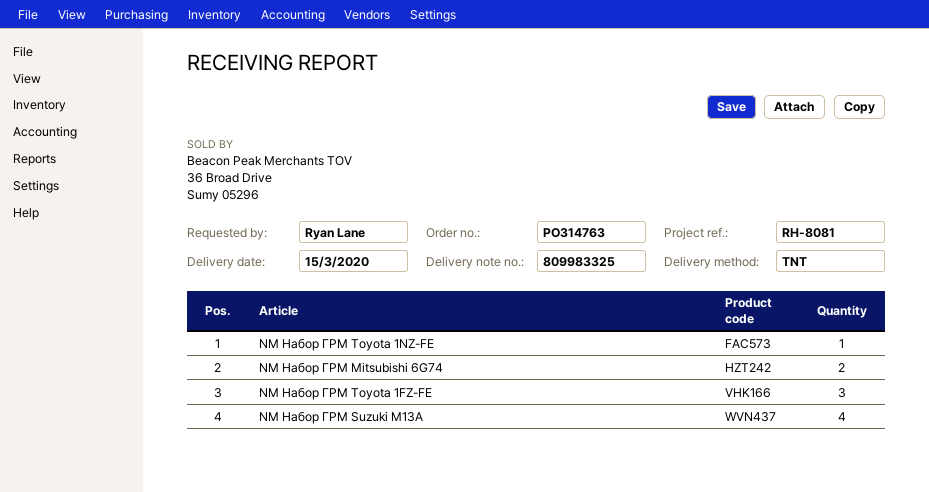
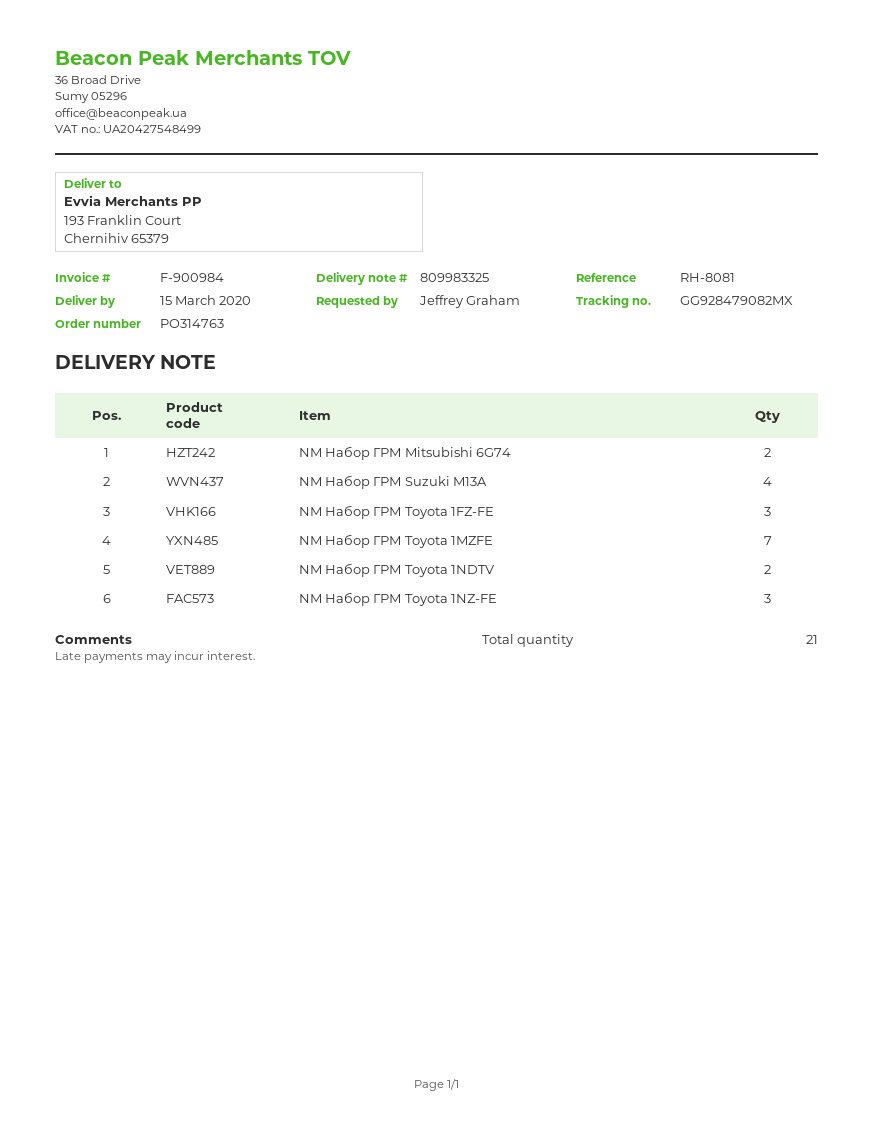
ordered by: Ryan Lane -> Jeffrey Graham
NM Набор ГРМ Toyota 1NZ-FE: 1 -> 3
NM Набор ГРМ Toyota 1MZFE: none -> 7
NM Набор ГРМ Toyota 1NDTV: none -> 2

